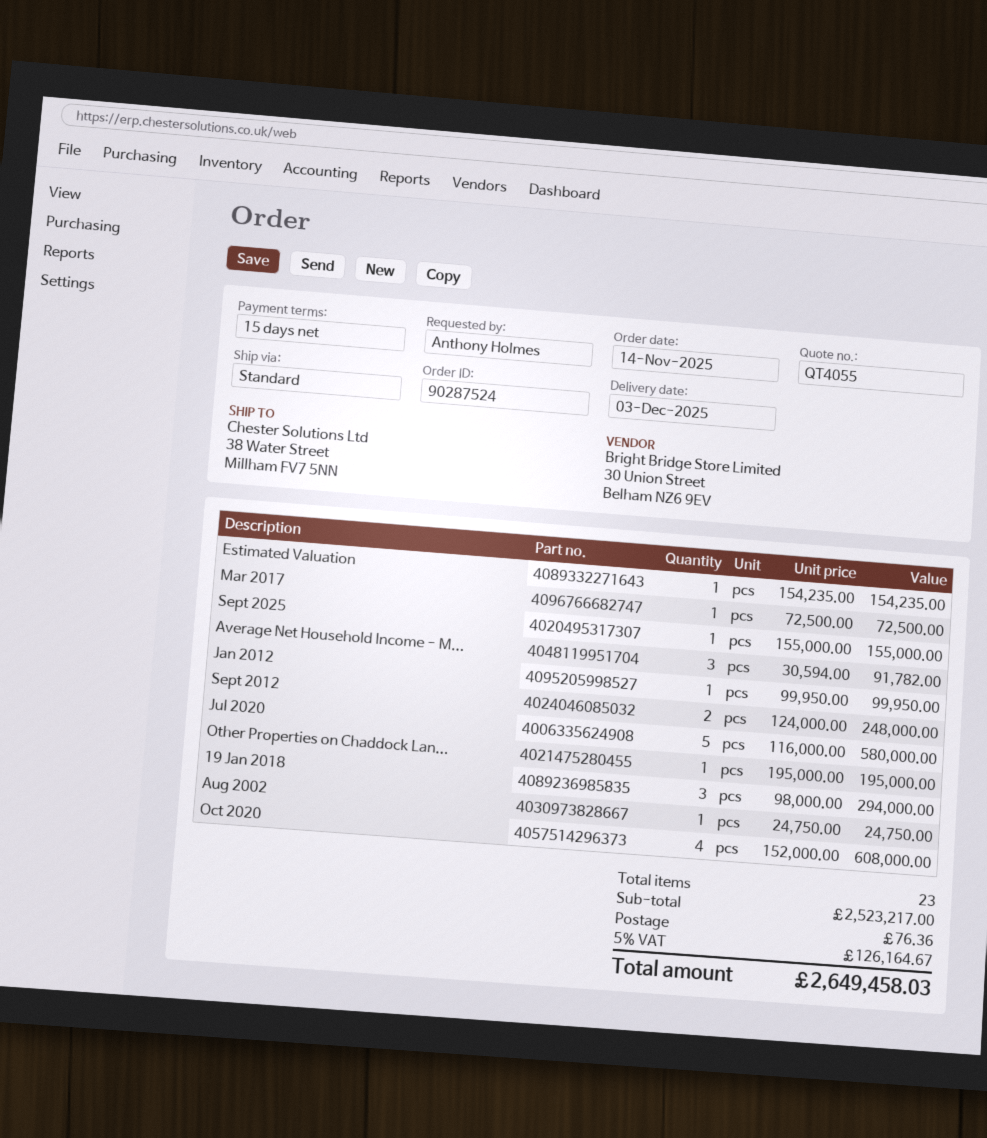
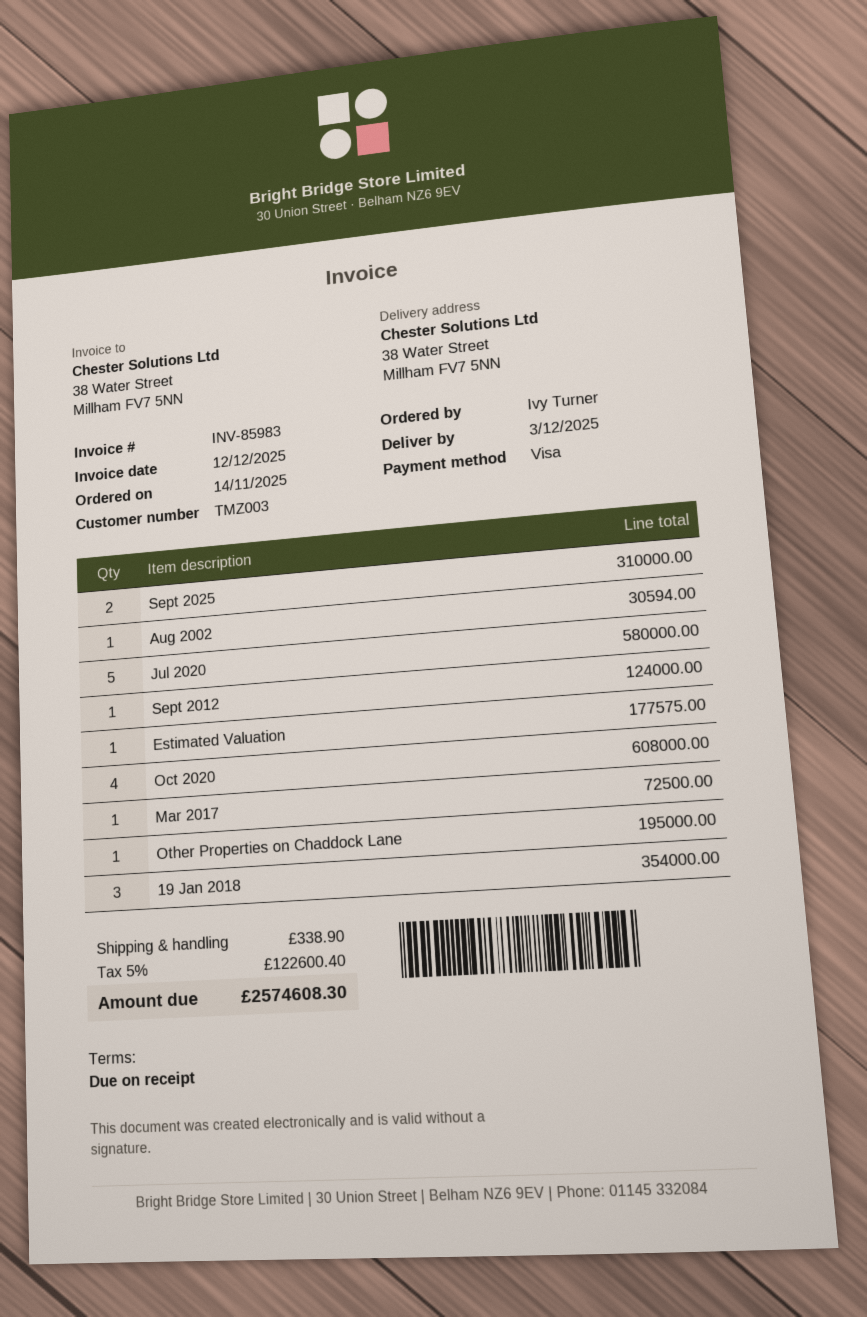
payment terms: 15 days -> on receipt
ordered by: Anthony Holmes -> Ivy Turner
Estimated Valuation: 1 for 154235.00 -> 1 for 177575.00
Sept 2025: 1 for 155000.00 -> 2 for 310000.00
Average Net Household Income - M...: 3 for 91782.00 -> none
Jan 2012: 1 for 99950.00 -> none
Sept 2012: 2 for 248000.00 -> 1 for 124000.00
19 Jan 2018: 3 for 294000.00 -> 3 for 354000.00
Aug 2002: 1 for 24750.00 -> 1 for 30594.00
shipping: 76.36 -> 338.90
tax: 5% = 126164.67 -> 5% = 122600.40
total: 2649458.03 -> 2574608.30

